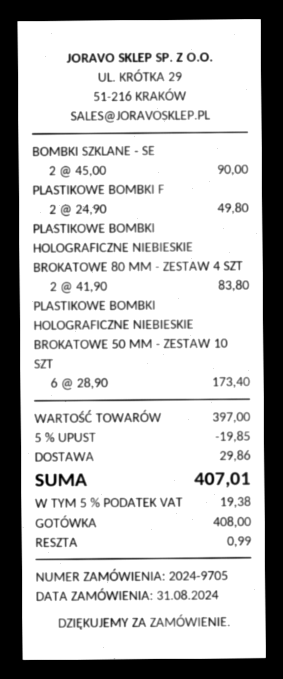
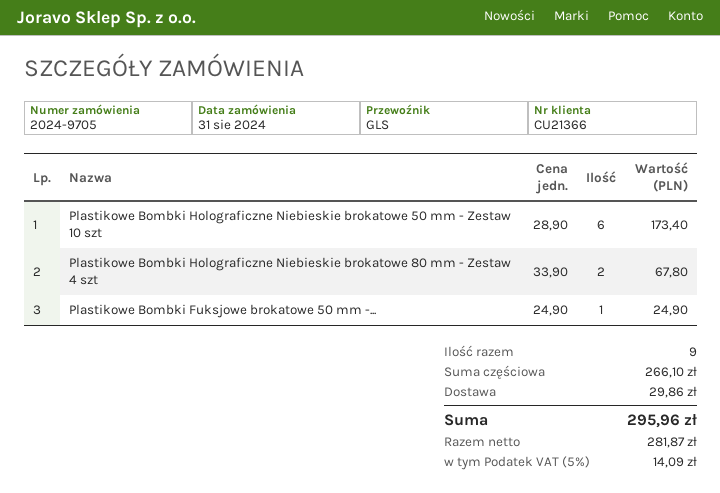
BOMBKI SZKLANE - SE: 2 x 45.00 = 90.00 -> none
PLASTIKOWE BOMBKI F: 2 x 24.90 = 49.80 -> 1 x 24.90 = 24.90
PLASTIKOWE BOMBKI HOLOGRAFICZNE NIEBIESKIE BROKATOWE 80 MM - ZESTAW 4 SZT: 2 x 41.90 = 83.80 -> 2 x 33.90 = 67.80
subtotal: 397.00 -> 266.10
discount: 5% = 19.85 -> none
tax: 5% = 19.38 -> 5% = 14.09
total: 407.01 -> 295.96

